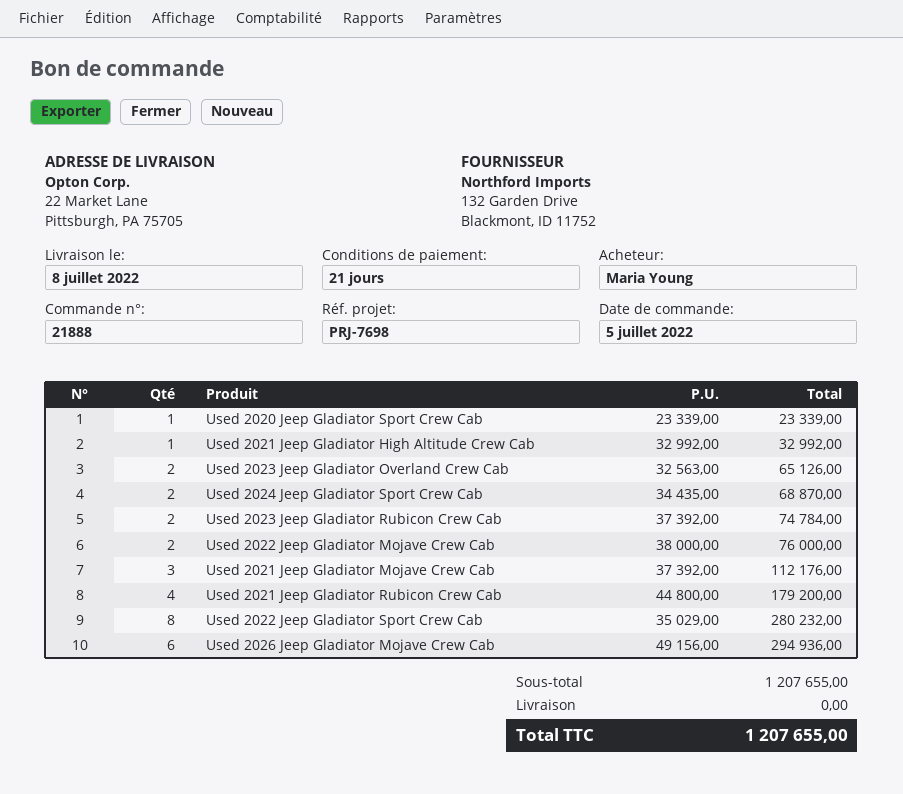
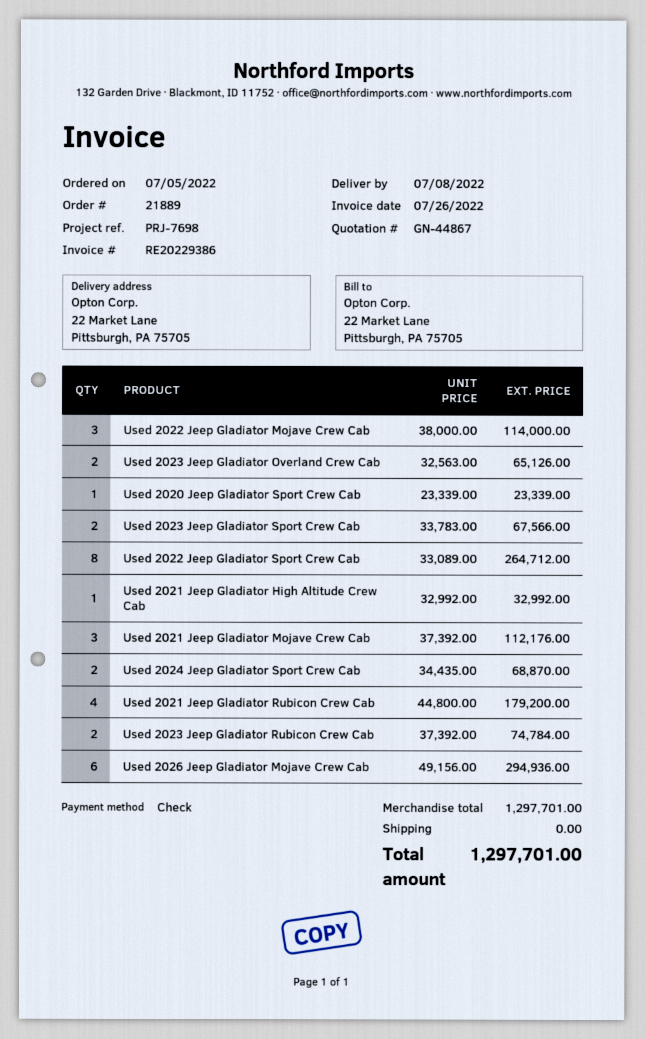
order number: 21888 -> 21889
Used 2022 Jeep Gladiator Mojave Crew Cab: 2 x 38000.00 = 76000.00 -> 3 x 38000.00 = 114000.00
Used 2022 Jeep Gladiator Sport Crew Cab: 8 x 35029.00 = 280232.00 -> 8 x 33089.00 = 264712.00
Used 2023 Jeep Gladiator Sport Crew Cab: none -> 2 x 33783.00 = 67566.00
subtotal: 1207655.00 -> 1297701.00
total: 1207655.00 -> 1297701.00

